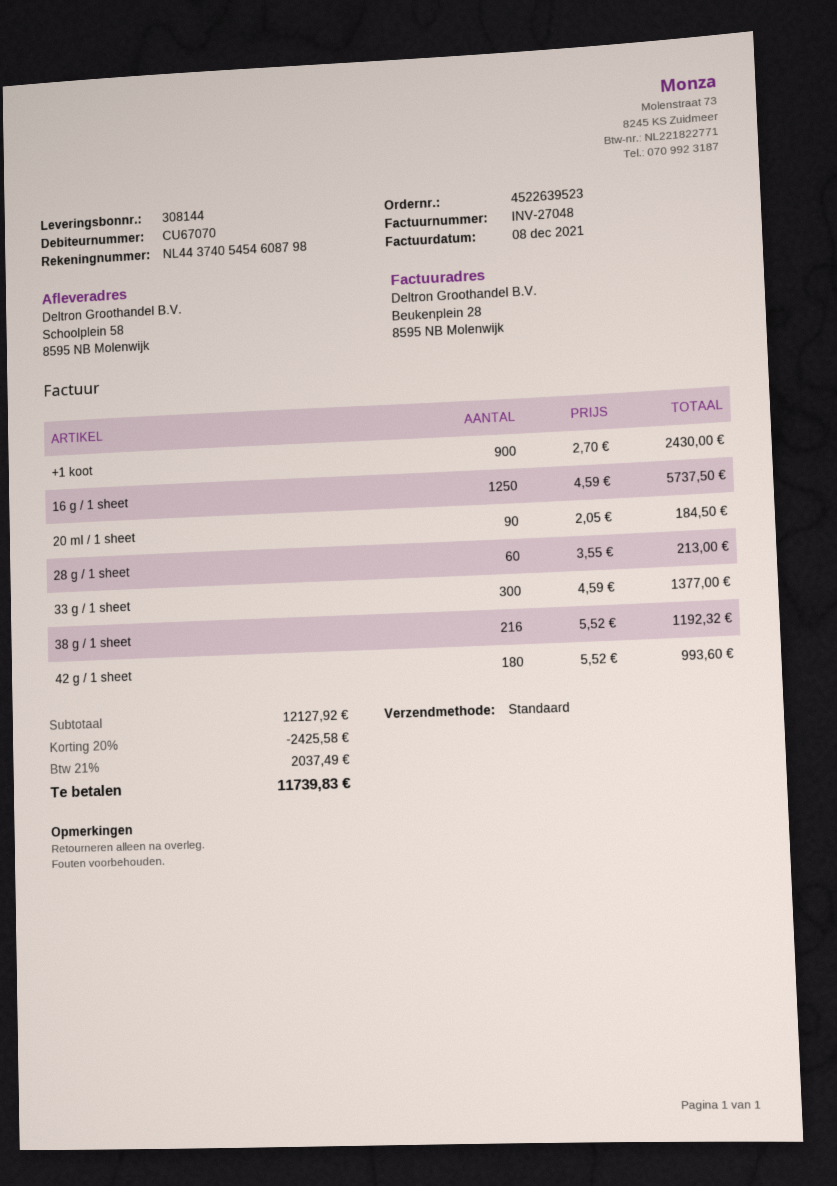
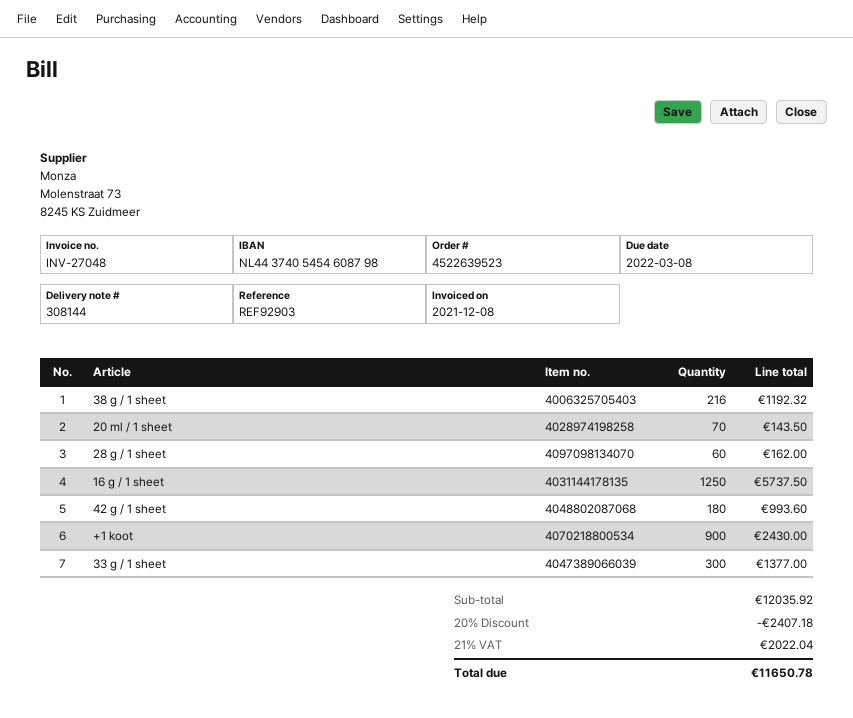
20 ml / 1 sheet: 90 for 184.50 -> 70 for 143.50
28 g / 1 sheet: 60 for 213.00 -> 60 for 162.00
subtotal: 12127.92 -> 12035.92
discount: 20% = 2425.58 -> 20% = 2407.18
tax: 21% = 2037.49 -> 21% = 2022.04
total: 11739.83 -> 11650.78

